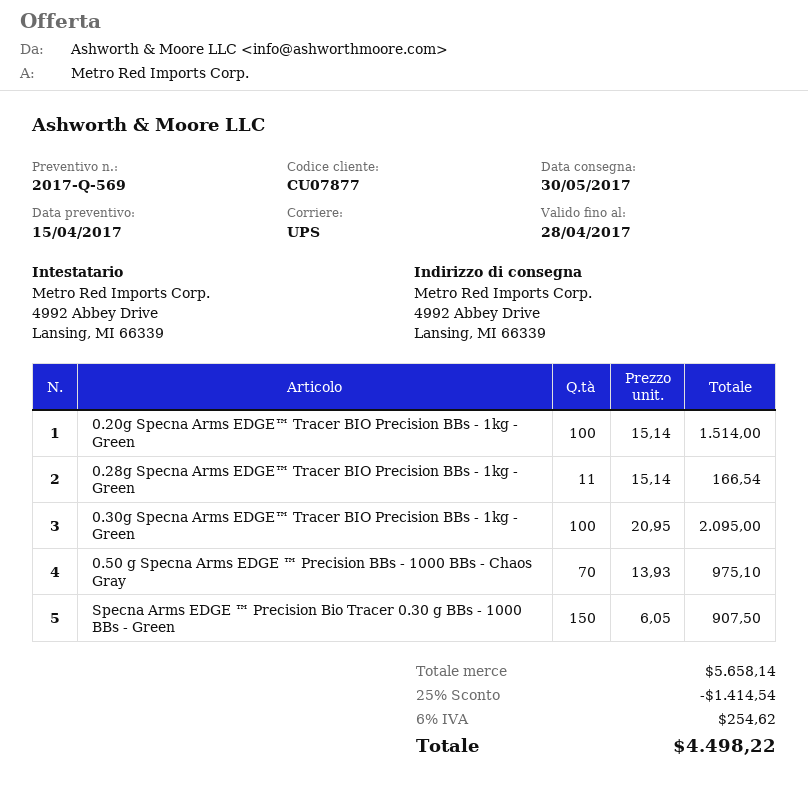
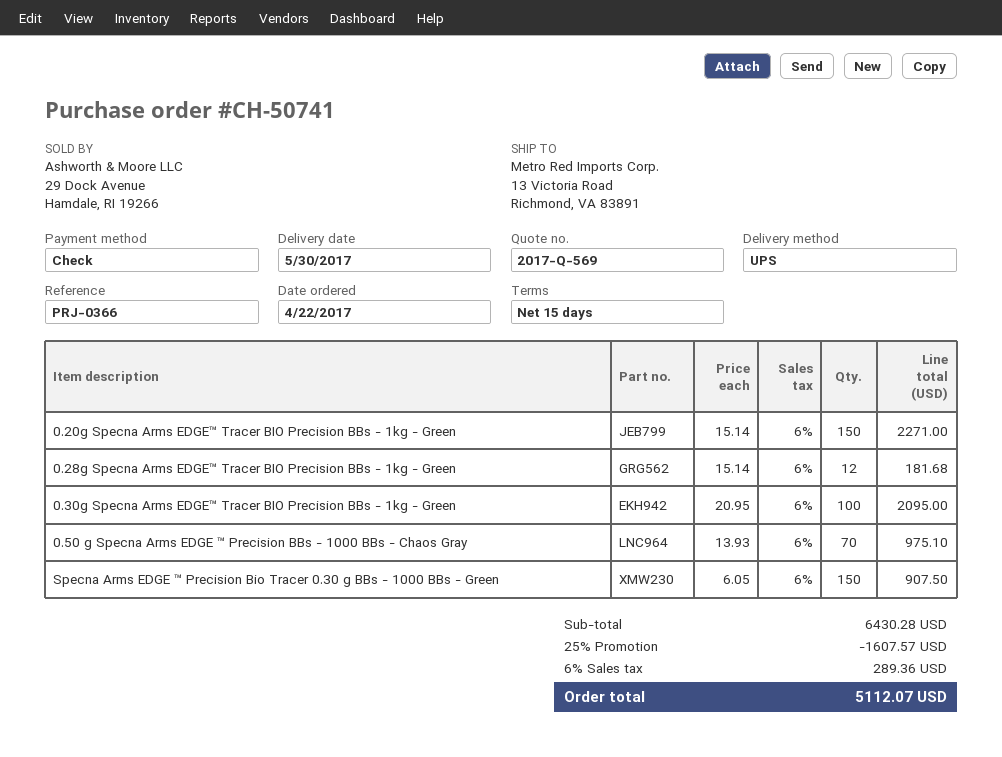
ship to: 4992 Abbey Drive, Lansing, MI 66339 -> 13 Victoria Road, Richmond, VA 83891
0.20g Specna Arms EDGE™ Tracer BIO Precision BBs - 1kg - Green: 100 x 15.14 = 1514.00 -> 150 x 15.14 = 2271.00
0.28g Specna Arms EDGE™ Tracer BIO Precision BBs - 1kg - Green: 11 x 15.14 = 166.54 -> 12 x 15.14 = 181.68
subtotal: 5658.14 -> 6430.28
discount: 25% = 1414.54 -> 25% = 1607.57
tax: 6% = 254.62 -> 6% = 289.36
total: 4498.22 -> 5112.07

